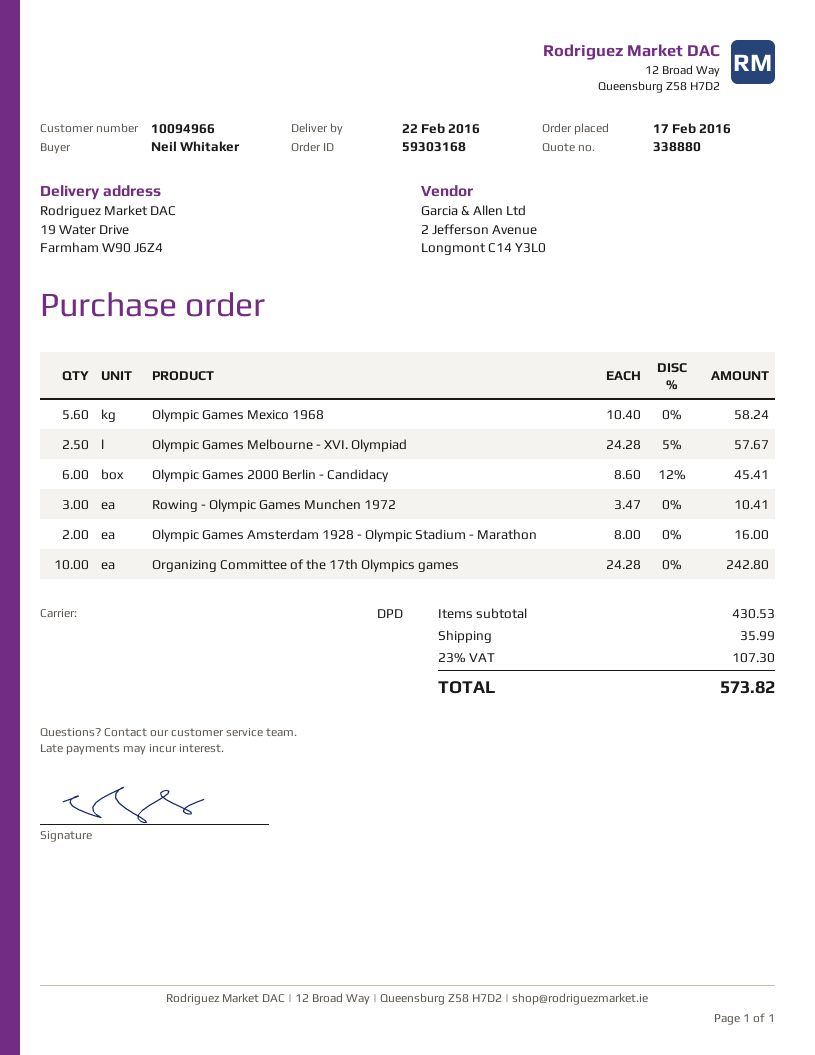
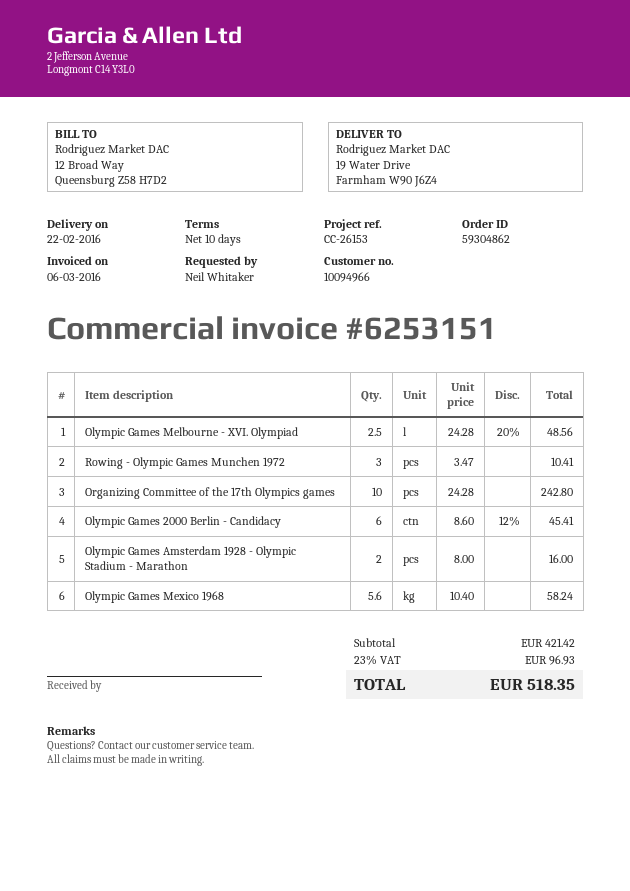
order number: 59303168 -> 59304862
Olympic Games Melbourne - XVI. Olympiad: 2.5 x 24.28 - 5% = 57.67 -> 2.5 x 24.28 - 20% = 48.56
subtotal: 430.53 -> 421.42
shipping: 35.99 -> none
tax: 23% = 107.30 -> 23% = 96.93
total: 573.82 -> 518.35

